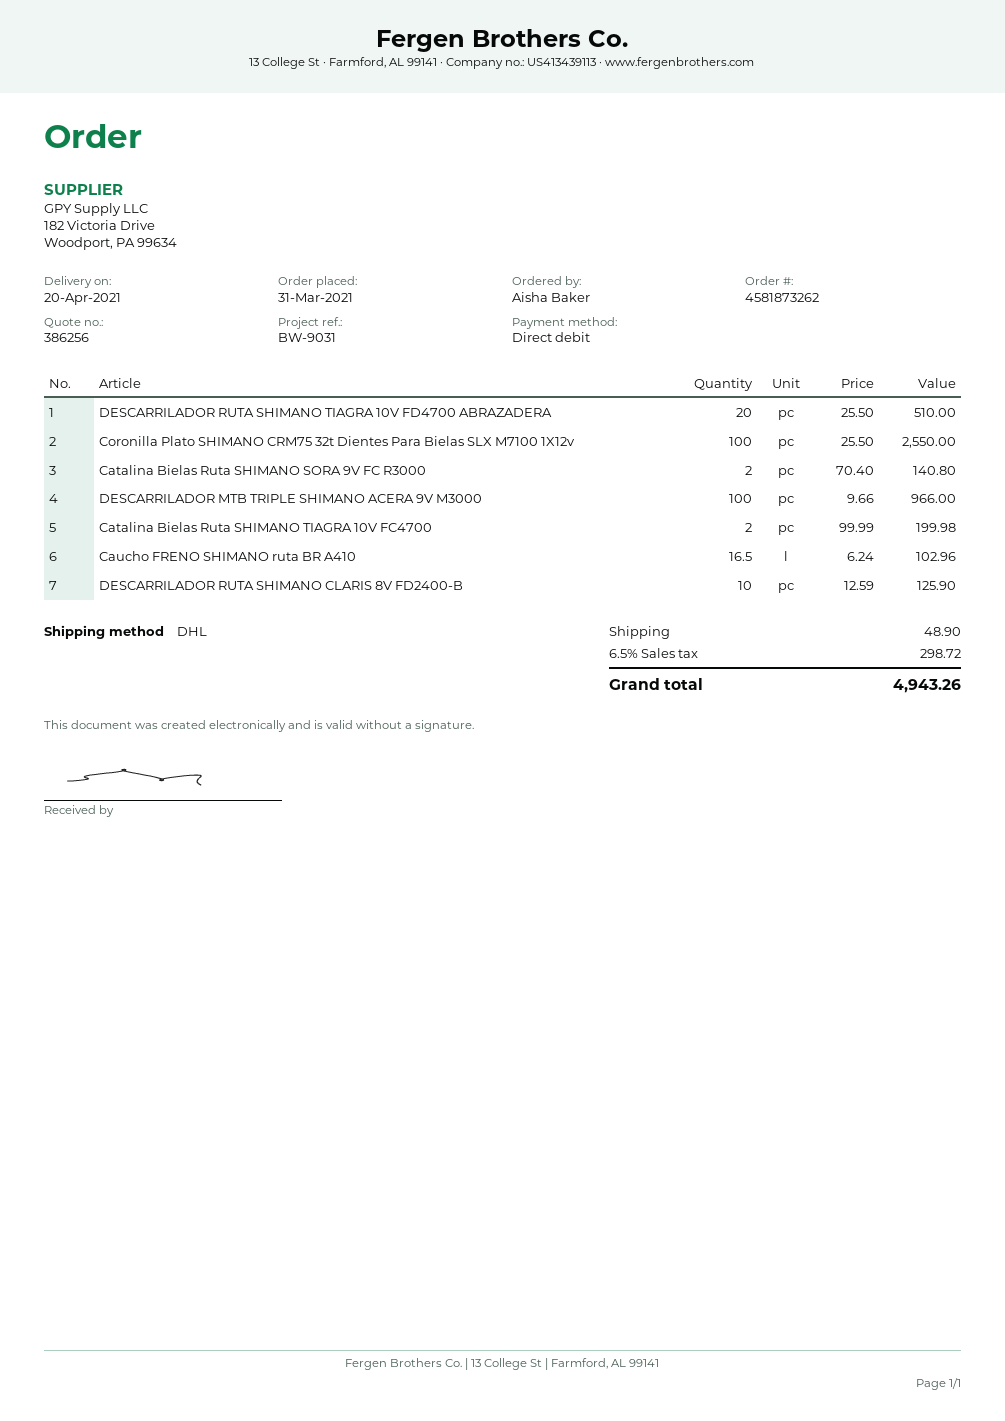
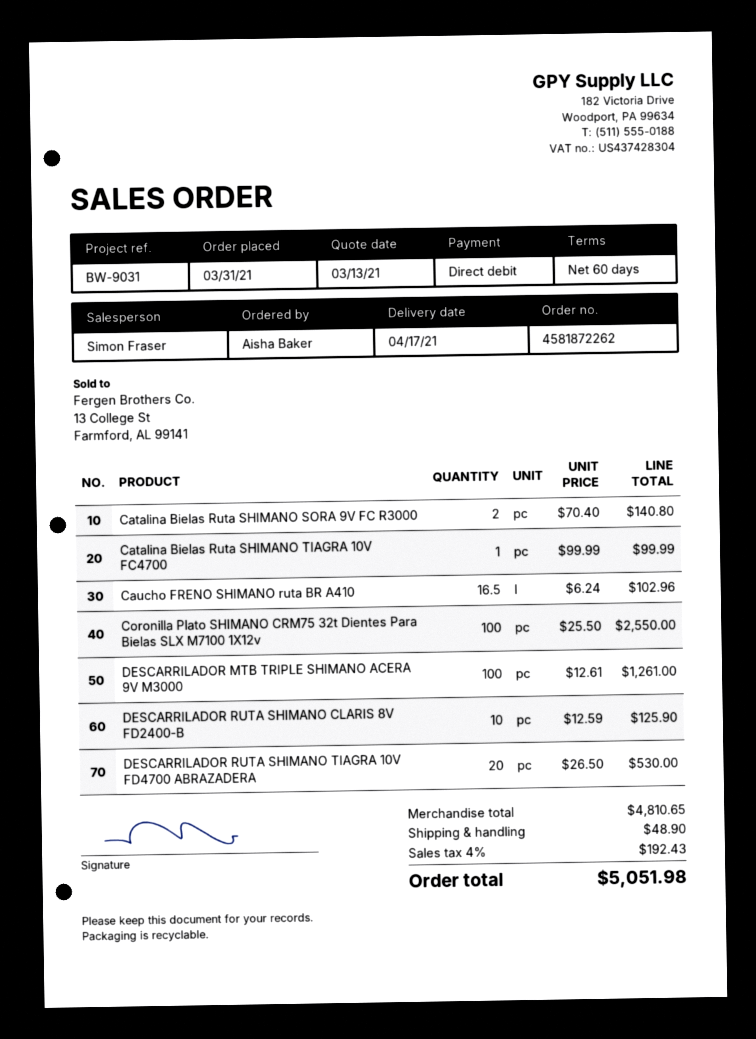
order number: 4581873262 -> 4581872262
delivery date: 2021-04-20 -> 2021-04-17
DESCARRILADOR RUTA SHIMANO TIAGRA 10V FD4700 ABRAZADERA: 20 x 25.50 = 510.00 -> 20 x 26.50 = 530.00
DESCARRILADOR MTB TRIPLE SHIMANO ACERA 9V M3000: 100 x 9.66 = 966.00 -> 100 x 12.61 = 1261.00
Catalina Bielas Ruta SHIMANO TIAGRA 10V FC4700: 2 x 99.99 = 199.98 -> 1 x 99.99 = 99.99
tax: 6.5% = 298.72 -> 4% = 192.43
total: 4943.26 -> 5051.98

